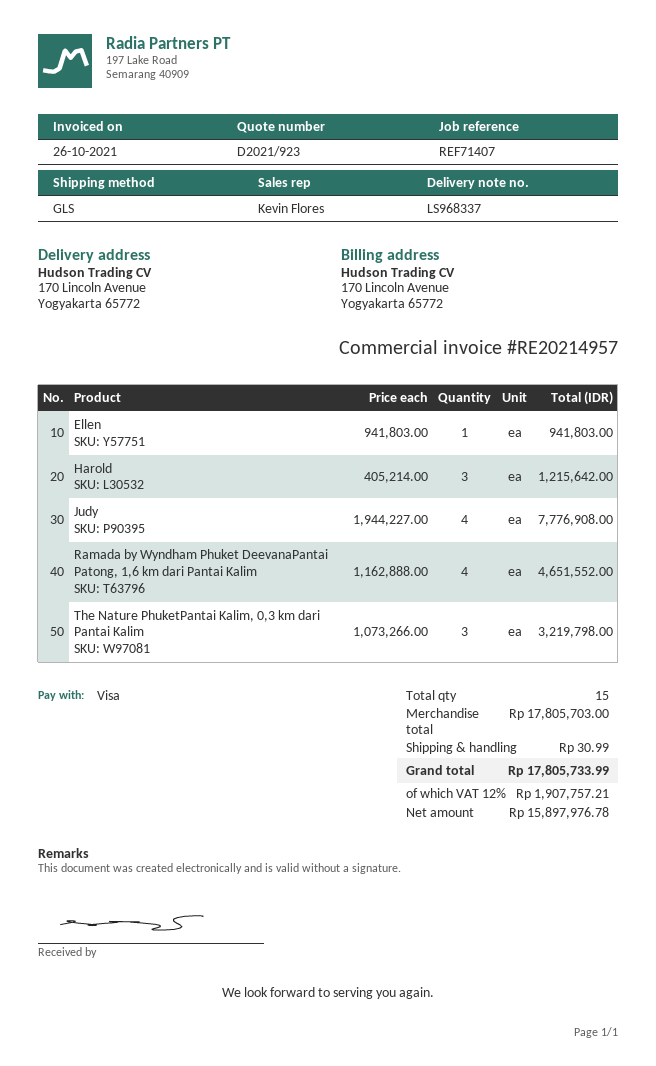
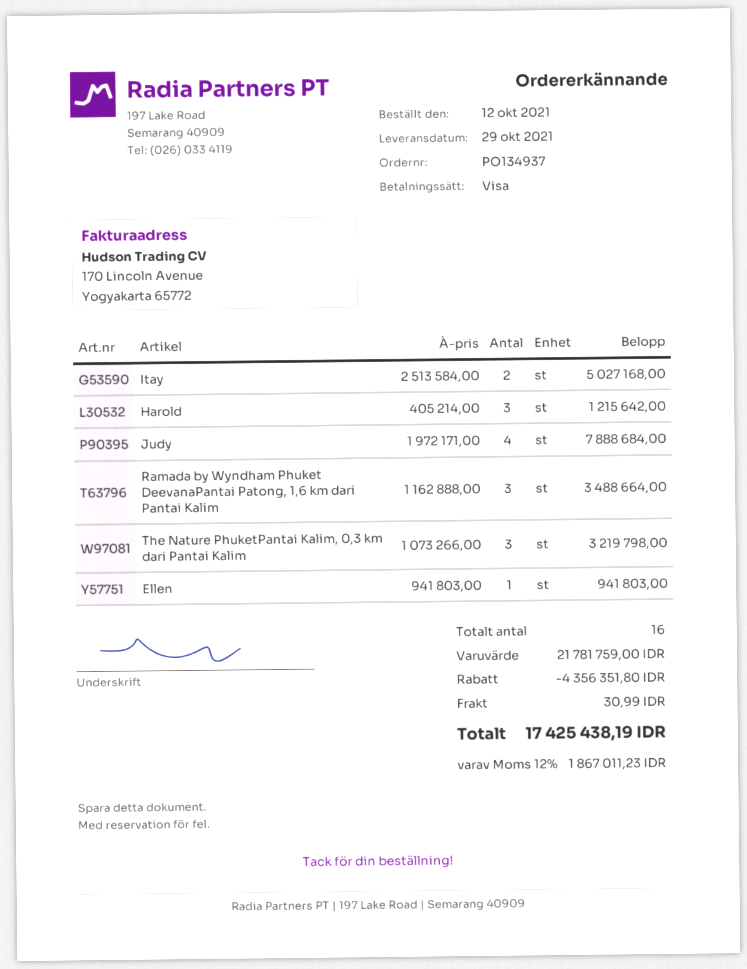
Judy: 4 x 1944227.00 = 7776908.00 -> 4 x 1972171.00 = 7888684.00
Ramada by Wyndham Phuket DeevanaPantai Patong, 1,6 km dari Pantai Kalim: 4 x 1162888.00 = 4651552.00 -> 3 x 1162888.00 = 3488664.00
Itay: none -> 2 x 2513584.00 = 5027168.00
total quantity: 15 -> 16
subtotal: 17805703.00 -> 21781759.00
discount: none -> 4356351.80
tax: 12% = 1907757.21 -> 12% = 1867011.23
total: 17805733.99 -> 17425438.19

